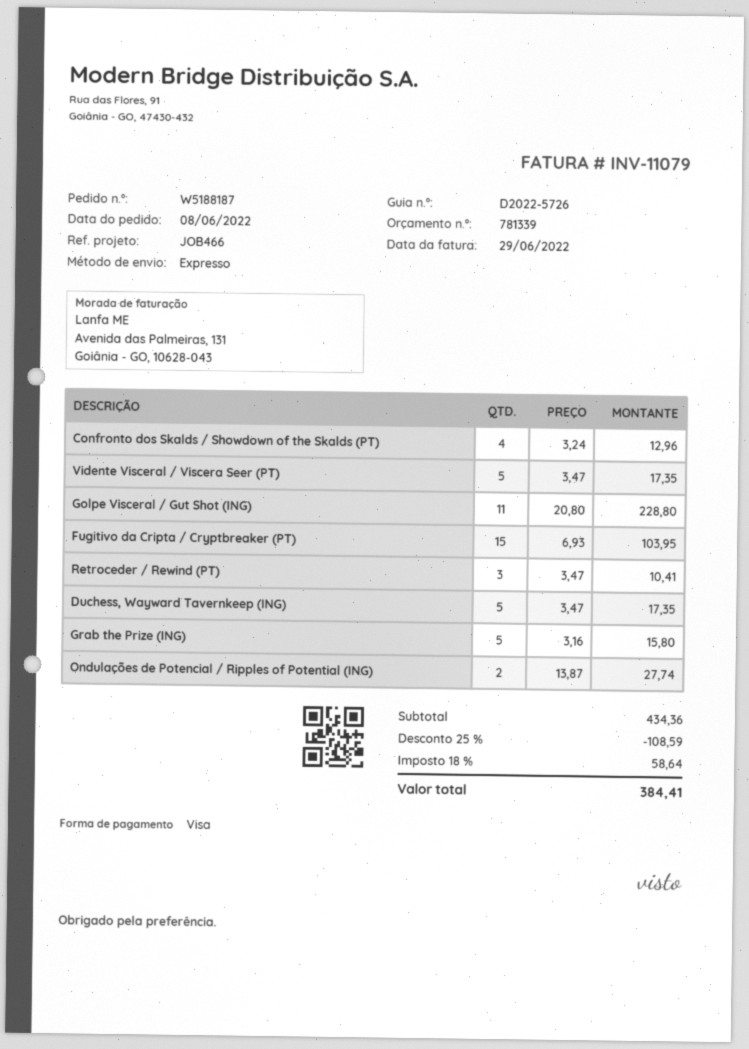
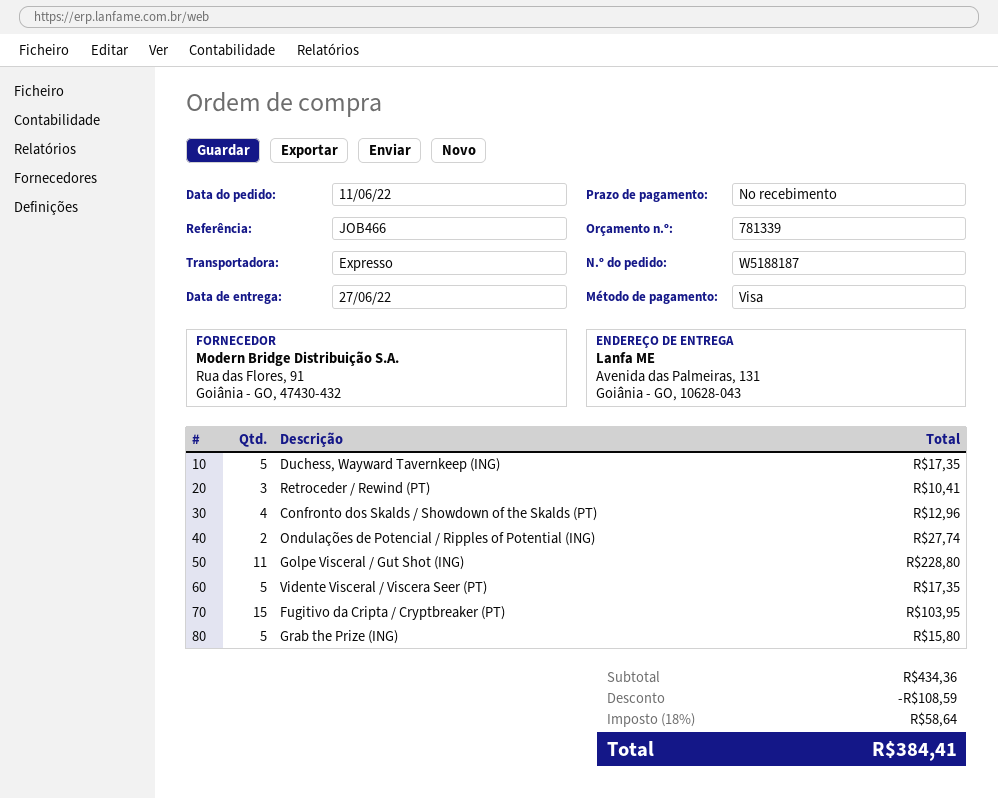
order date: 2022-06-08 -> 2022-06-11

